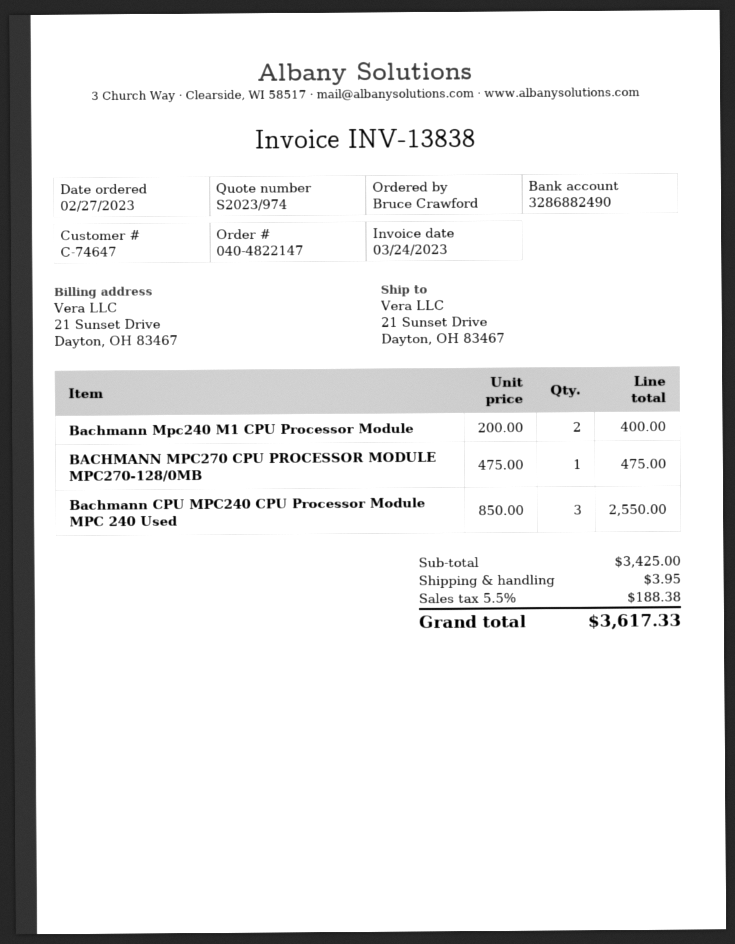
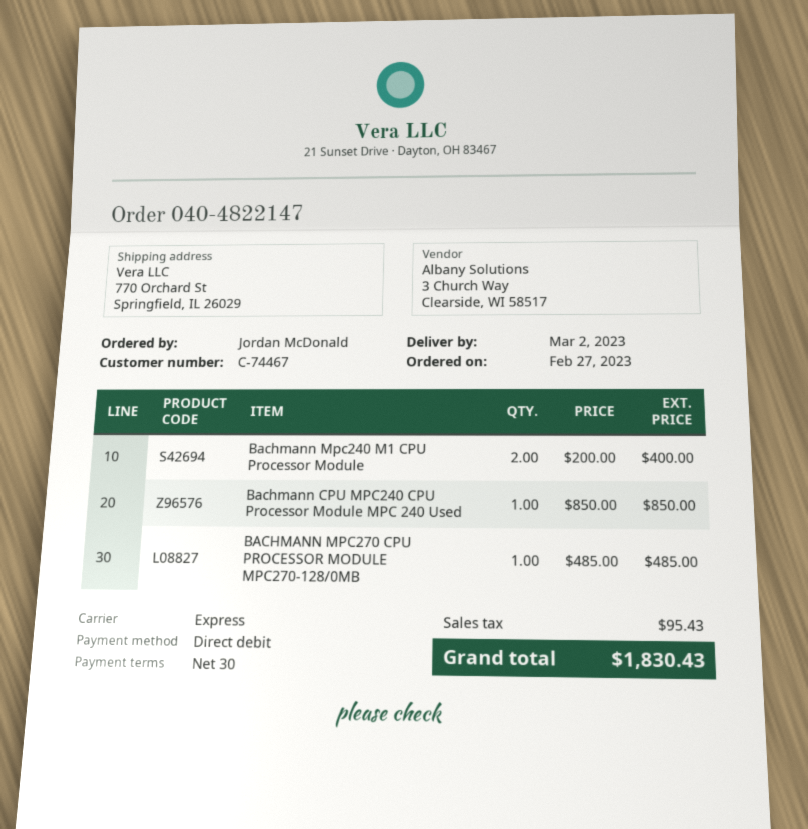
customer number: C-74647 -> C-74467
ordered by: Bruce Crawford -> Jordan McDonald
ship to: 21 Sunset Drive, Dayton, OH 83467 -> 770 Orchard St, Springfield, IL 26029
BACHMANN MPC270 CPU PROCESSOR MODULE MPC270-128/0MB: 1 x 475.00 = 475.00 -> 1 x 485.00 = 485.00
Bachmann CPU MPC240 CPU Processor Module MPC 240 Used: 3 x 850.00 = 2550.00 -> 1 x 850.00 = 850.00
shipping: 3.95 -> none
tax: 188.38 -> 95.43
total: 3617.33 -> 1830.43

